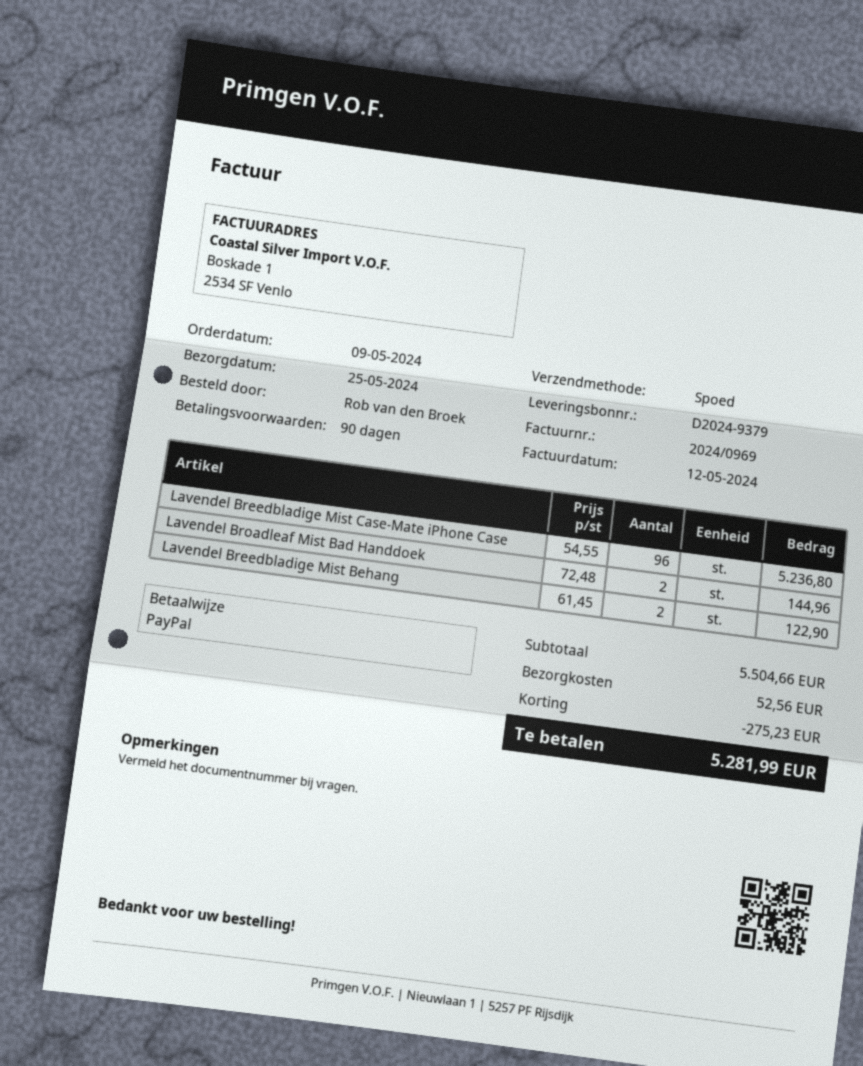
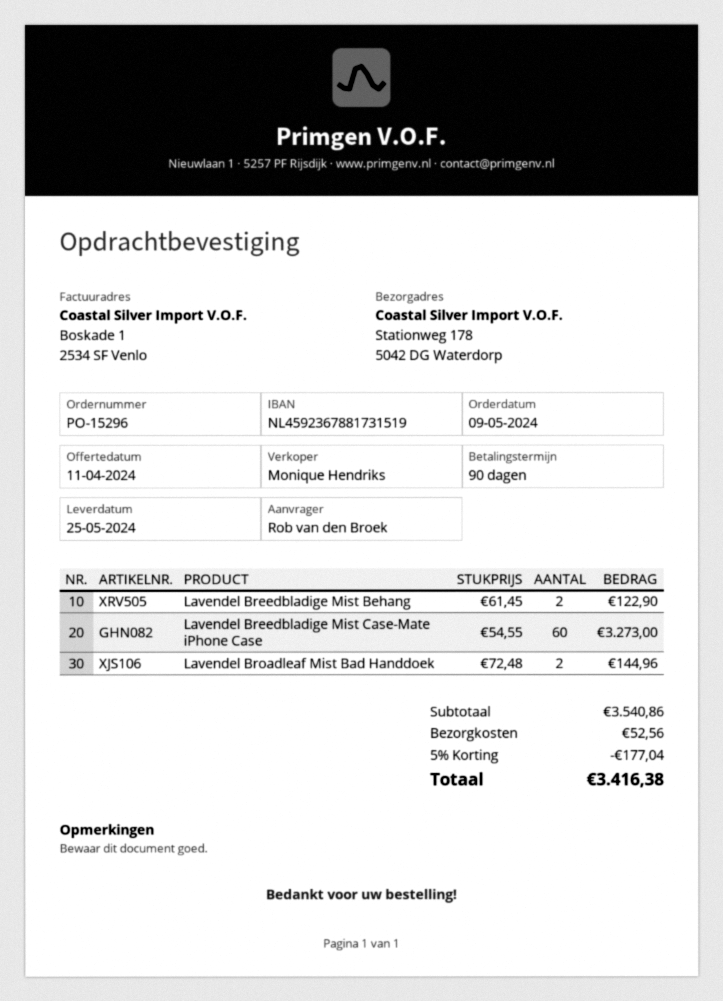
Lavendel Breedbladige Mist Case-Mate iPhone Case: 96 x 54.55 = 5236.80 -> 60 x 54.55 = 3273.00
subtotal: 5504.66 -> 3540.86
discount: 275.23 -> 177.04
total: 5281.99 -> 3416.38

